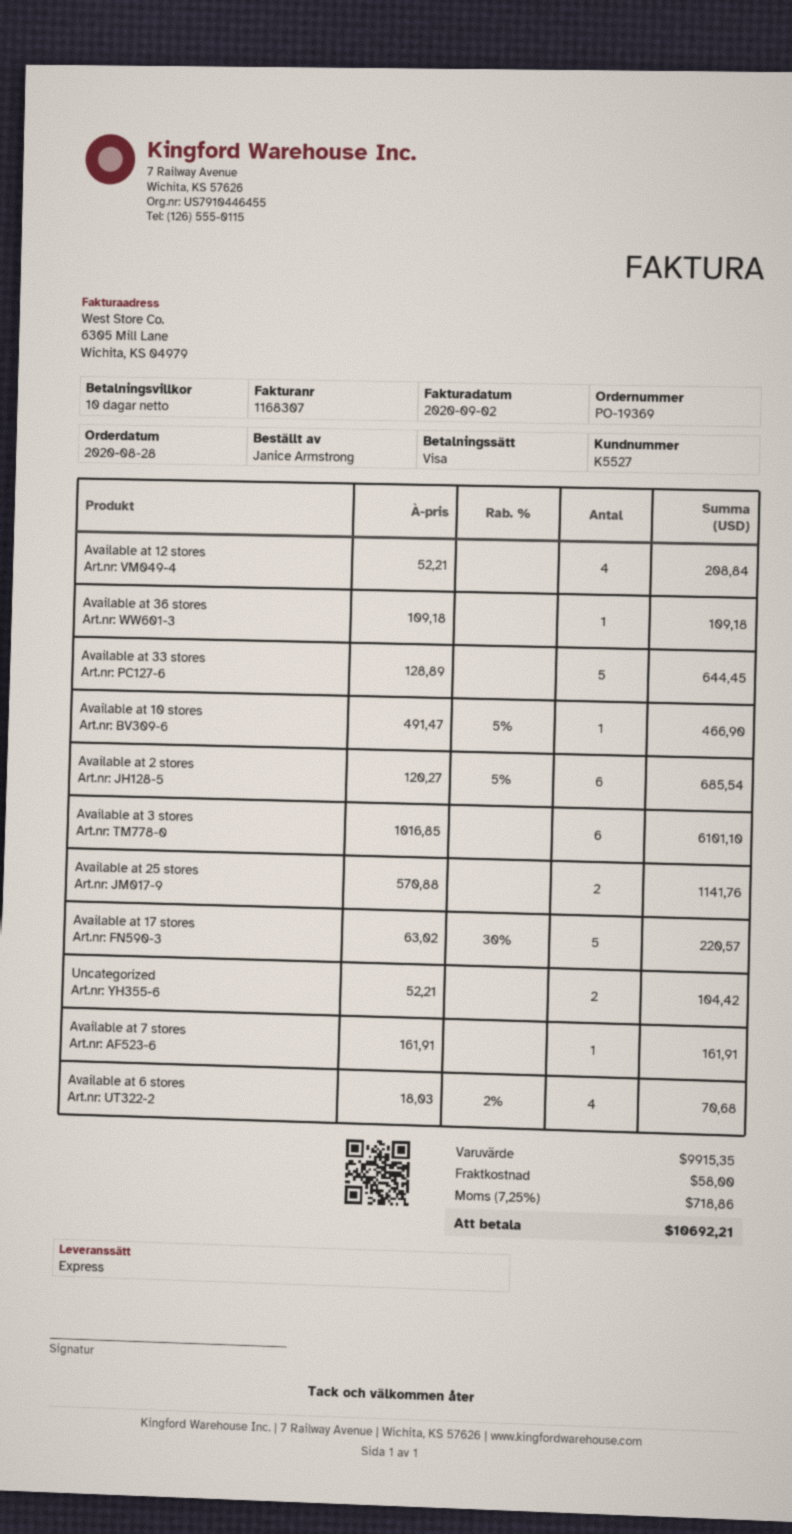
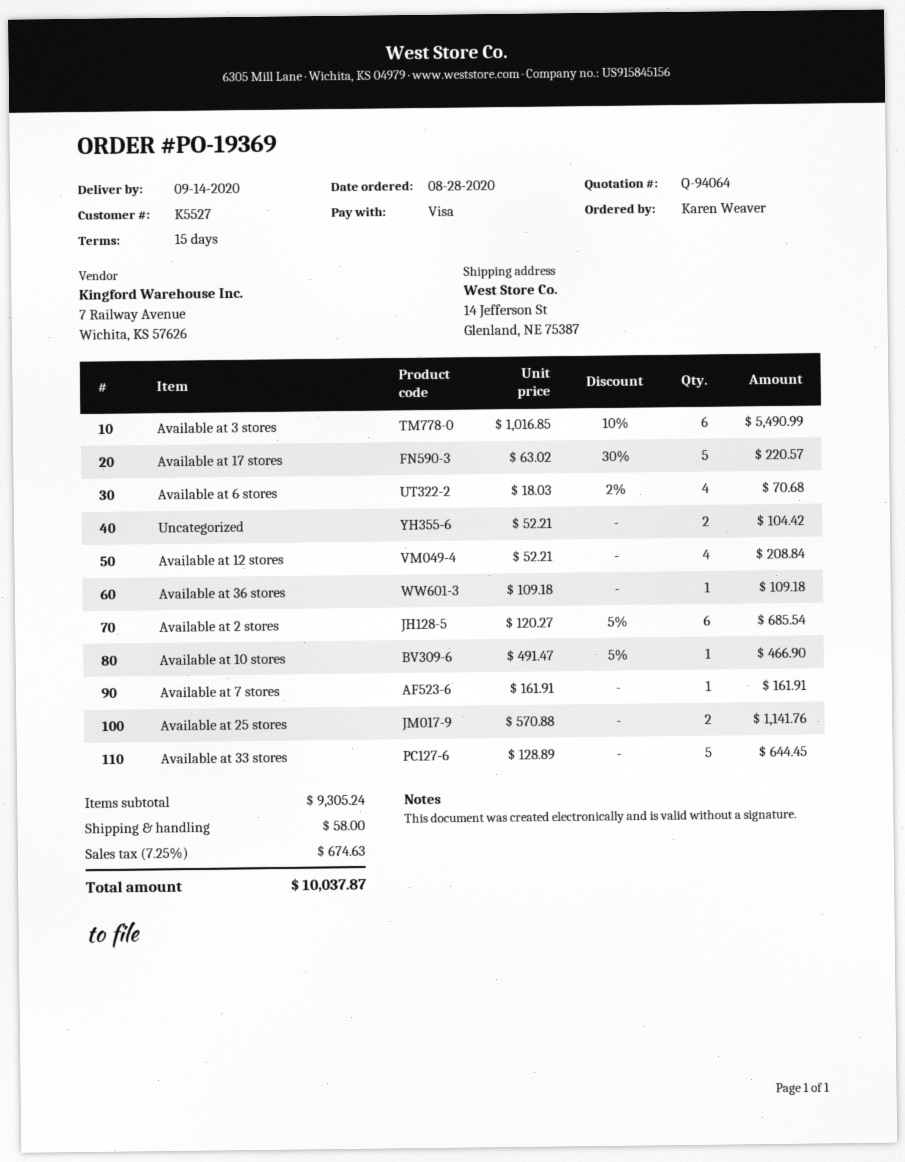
payment terms: 10 days -> 15 days
ordered by: Janice Armstrong -> Karen Weaver
Available at 3 stores: 6 x 1016.85 = 6101.10 -> 6 x 1016.85 - 10% = 5490.99
subtotal: 9915.35 -> 9305.24
tax: 7.25% = 718.86 -> 7.25% = 674.63
total: 10692.21 -> 10037.87

